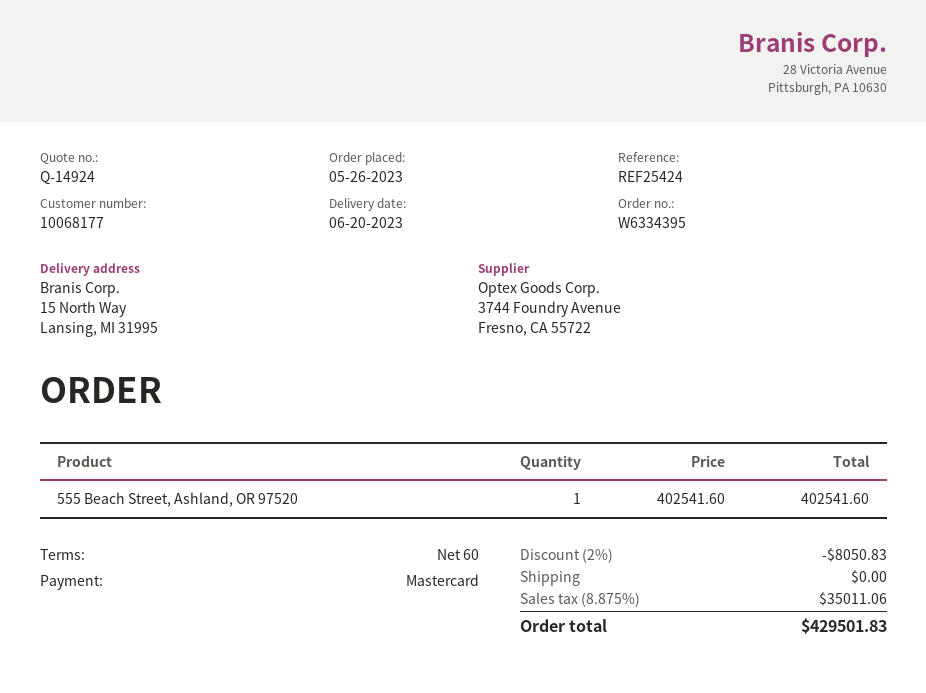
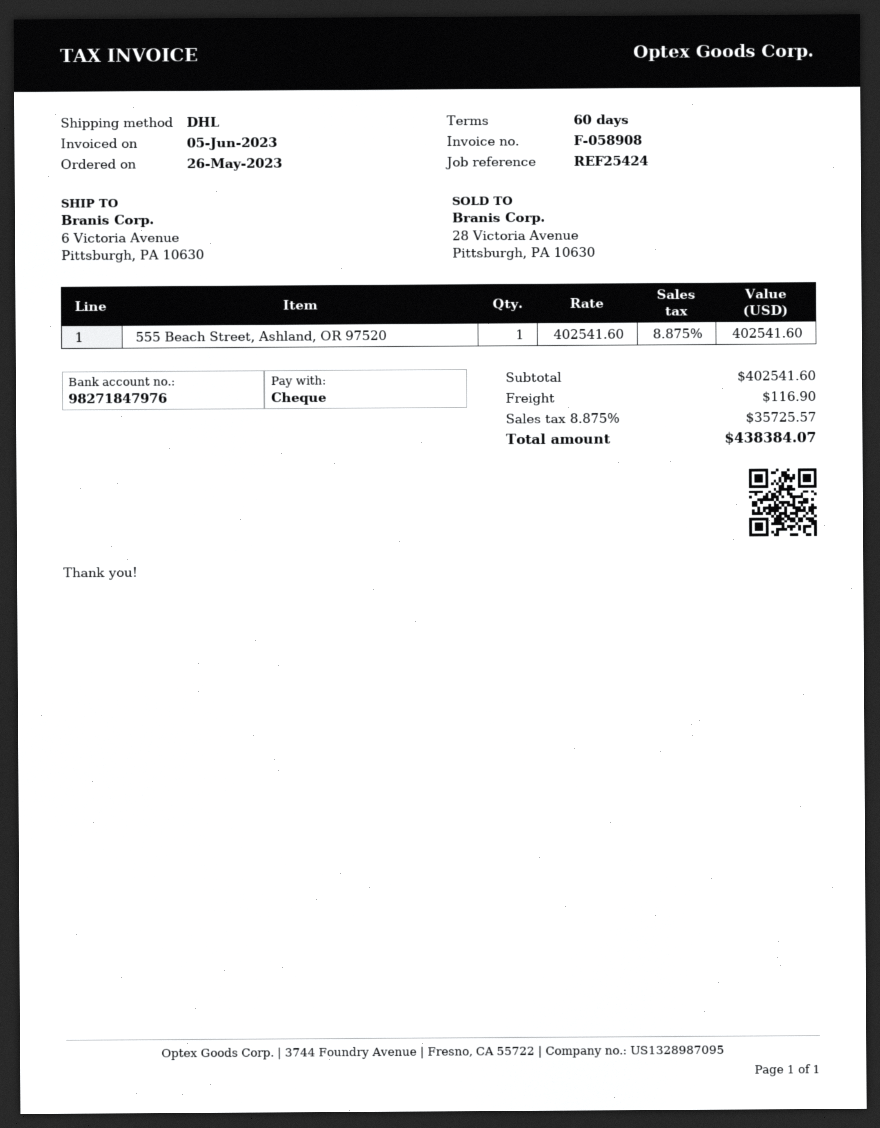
payment method: Mastercard -> cheque
ship to: 15 North Way, Lansing, MI 31995 -> 6 Victoria Avenue, Pittsburgh, PA 10630
discount: 2% = 8050.83 -> none
shipping: 0.00 -> 116.90
tax: 8.875% = 35011.06 -> 8.875% = 35725.57
total: 429501.83 -> 438384.07

